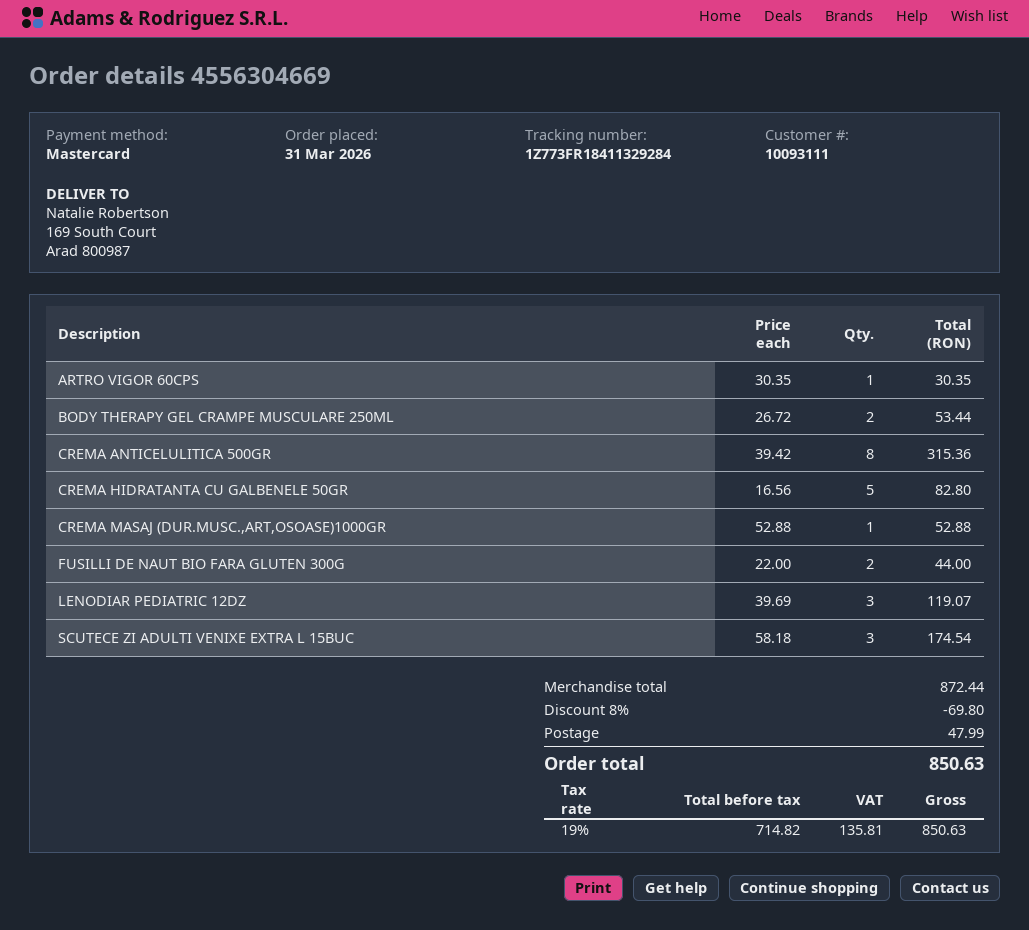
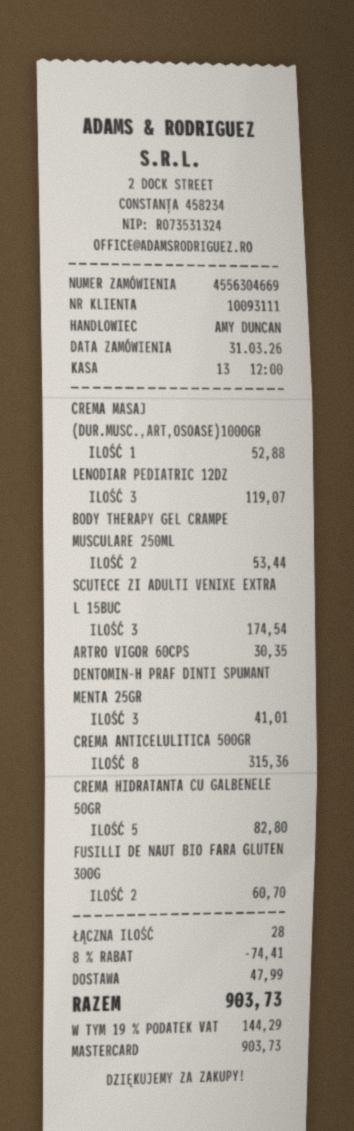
FUSILLI DE NAUT BIO FARA GLUTEN 300G: 2 for 44.00 -> 2 for 60.70
DENTOMIN-H PRAF DINTI SPUMANT MENTA 25GR: none -> 3 for 41.01
discount: 8% = 69.80 -> 8% = 74.41
tax: 19% = 135.81 -> 19% = 144.29
total: 850.63 -> 903.73

